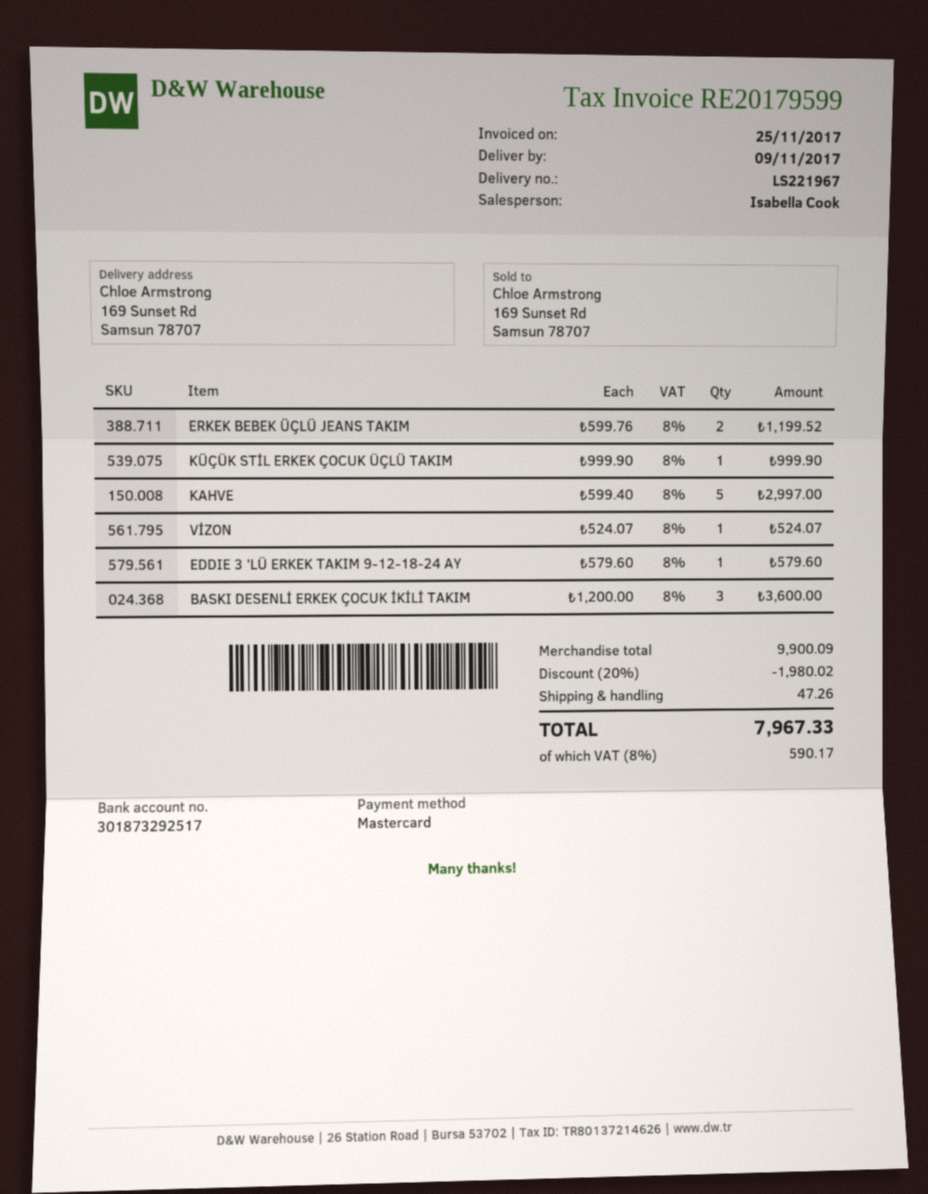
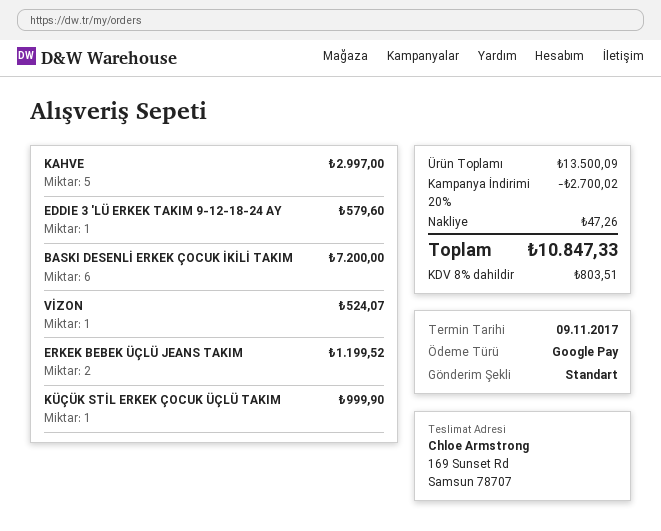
payment method: Mastercard -> Google Pay
BASKI DESENLİ ERKEK ÇOCUK İKİLİ TAKIM: 3 for 3600.00 -> 6 for 7200.00
subtotal: 9900.09 -> 13500.09
discount: 20% = 1980.02 -> 20% = 2700.02
tax: 8% = 590.17 -> 8% = 803.51
total: 7967.33 -> 10847.33

